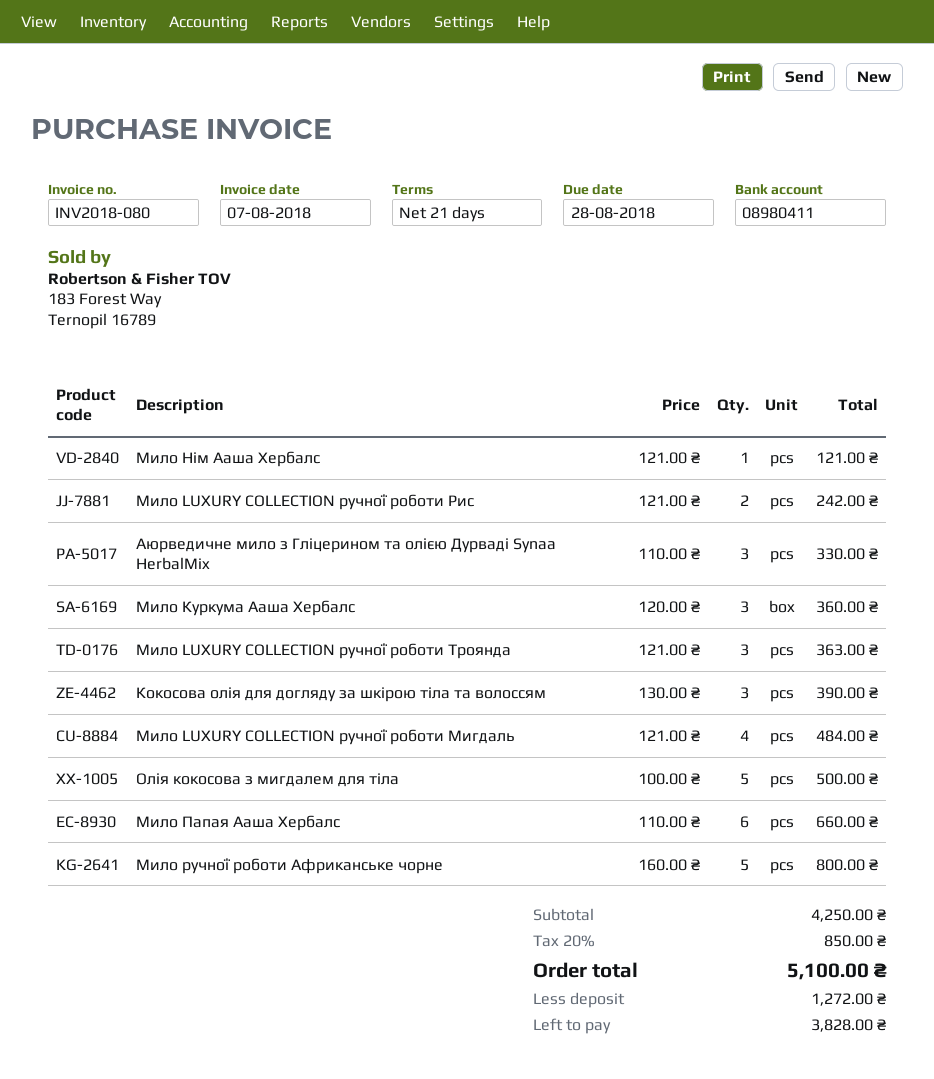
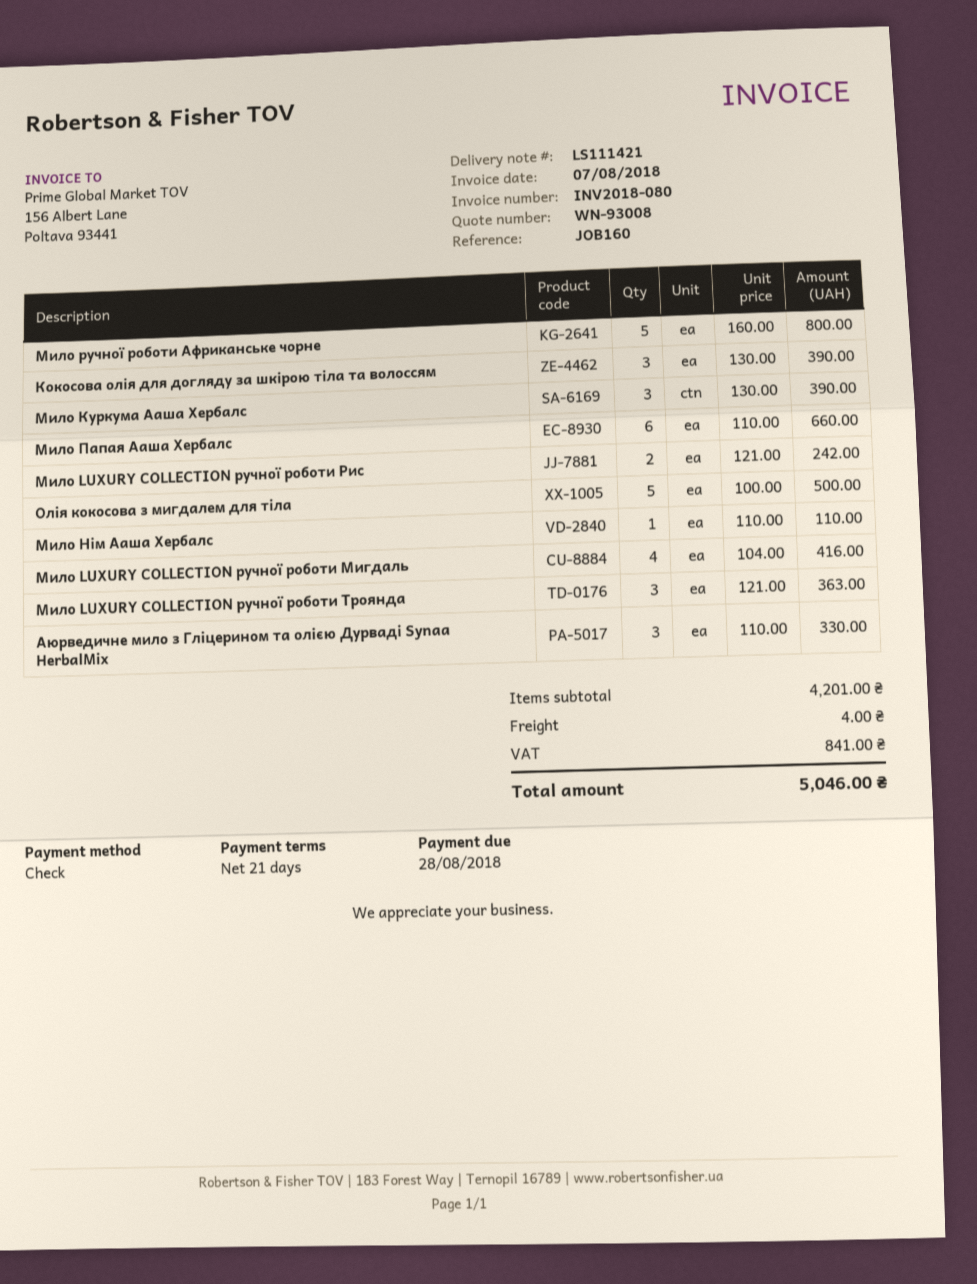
Мило Нім Ааша Хербалс: 1 x 121.00 = 121.00 -> 1 x 110.00 = 110.00
Мило Куркума Ааша Хербалс: 3 x 120.00 = 360.00 -> 3 x 130.00 = 390.00
Мило LUXURY COLLECTION ручної роботи Мигдаль: 4 x 121.00 = 484.00 -> 4 x 104.00 = 416.00
subtotal: 4250.00 -> 4201.00
shipping: none -> 4.00
tax: 850.00 -> 841.00
total: 5100.00 -> 5046.00

